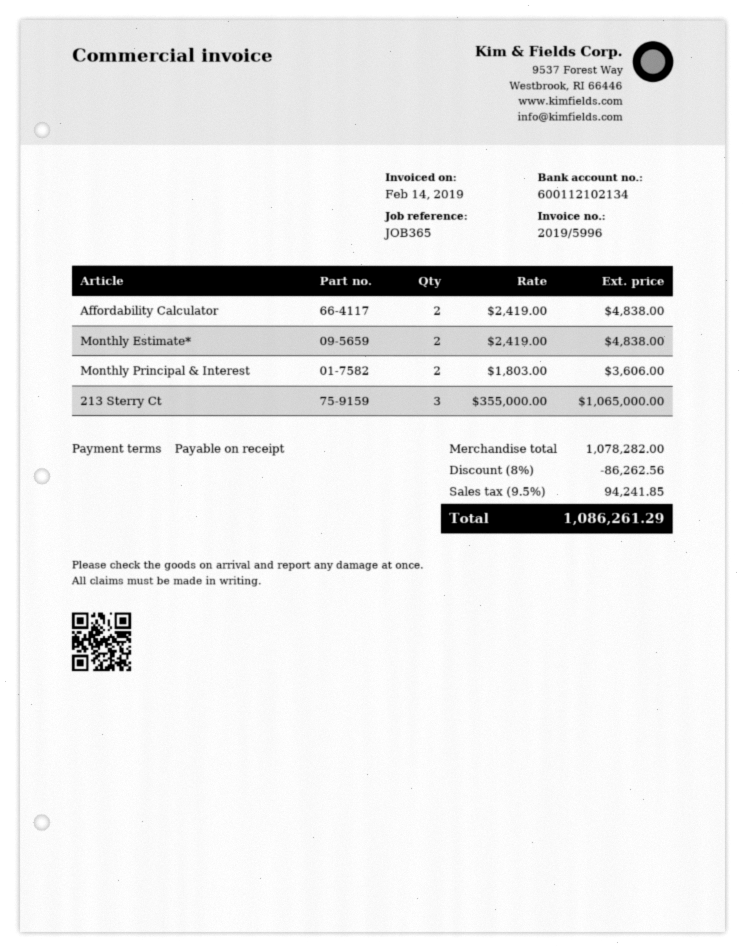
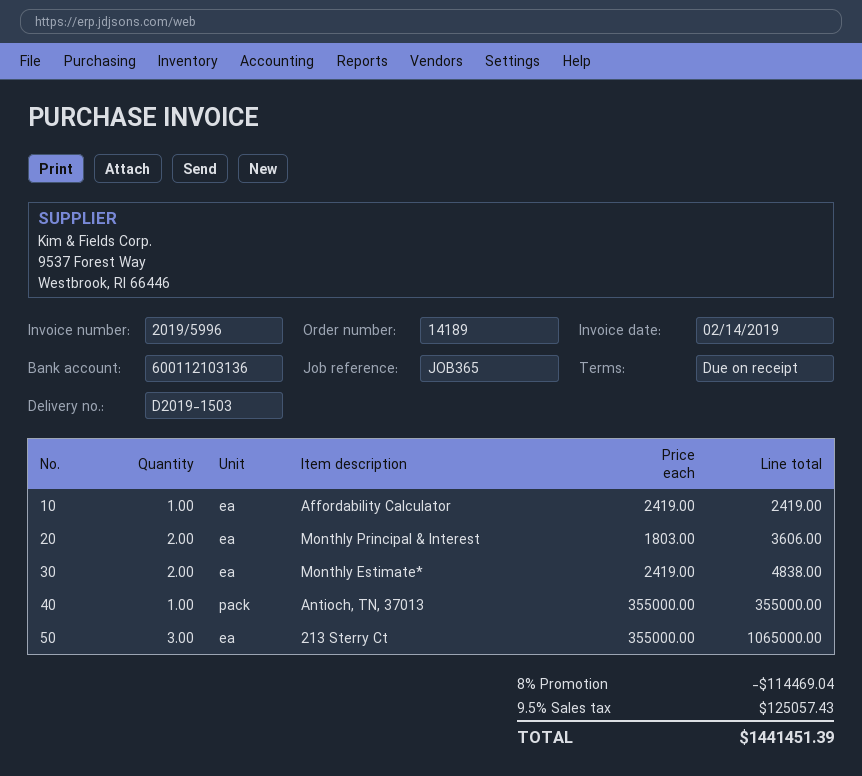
bank account: 600112102134 -> 600112103136
Affordability Calculator: 2 x 2419.00 = 4838.00 -> 1 x 2419.00 = 2419.00
Antioch, TN, 37013: none -> 1 x 355000.00 = 355000.00
discount: 8% = 86262.56 -> 8% = 114469.04
tax: 9.5% = 94241.85 -> 9.5% = 125057.43
total: 1086261.29 -> 1441451.39

